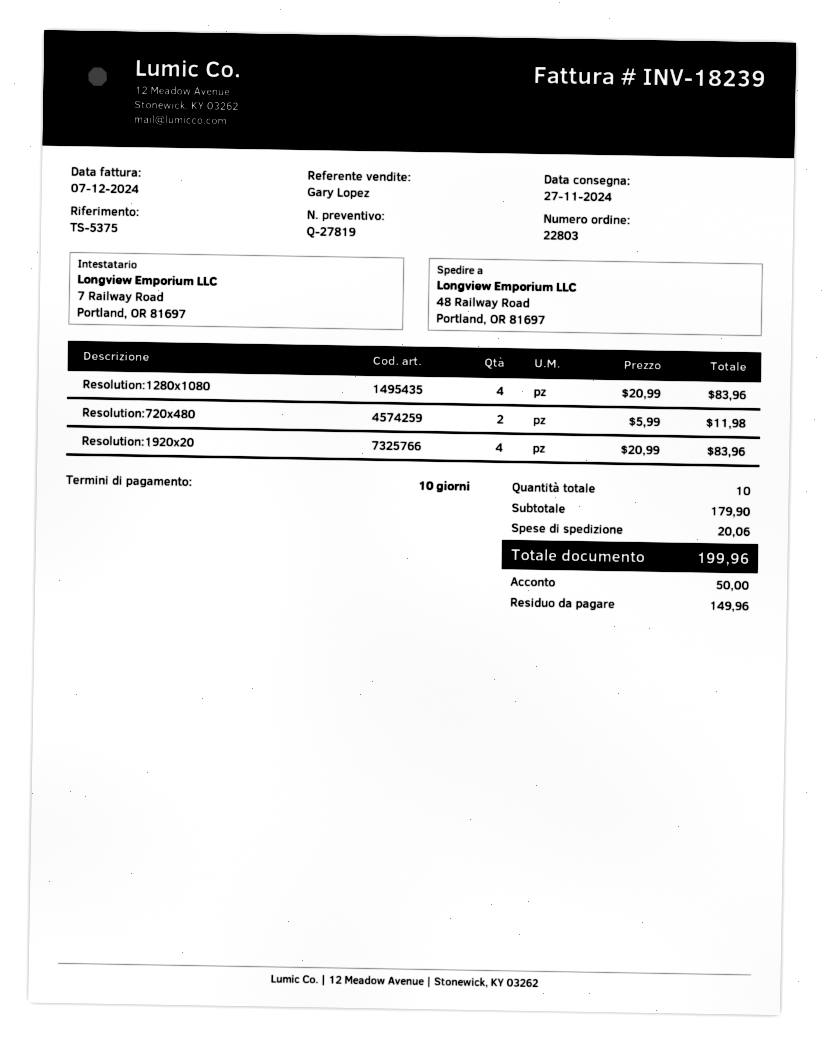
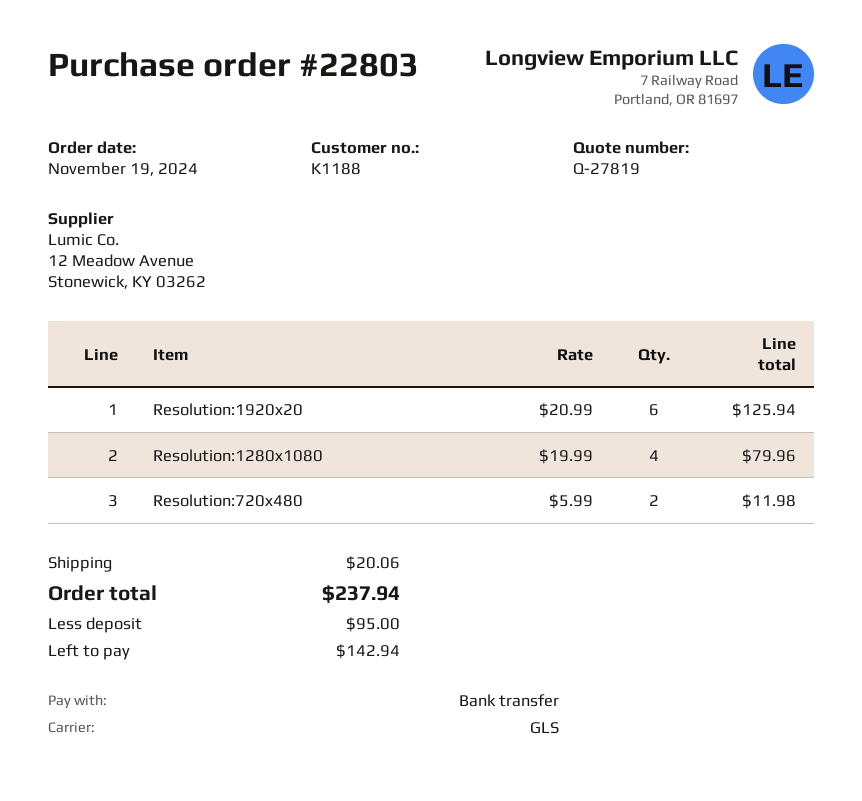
Resolution:1280x1080: 4 x 20.99 = 83.96 -> 4 x 19.99 = 79.96
Resolution:1920x20: 4 x 20.99 = 83.96 -> 6 x 20.99 = 125.94
total: 199.96 -> 237.94
deposit: 50.00 -> 95.00
balance: 149.96 -> 142.94

